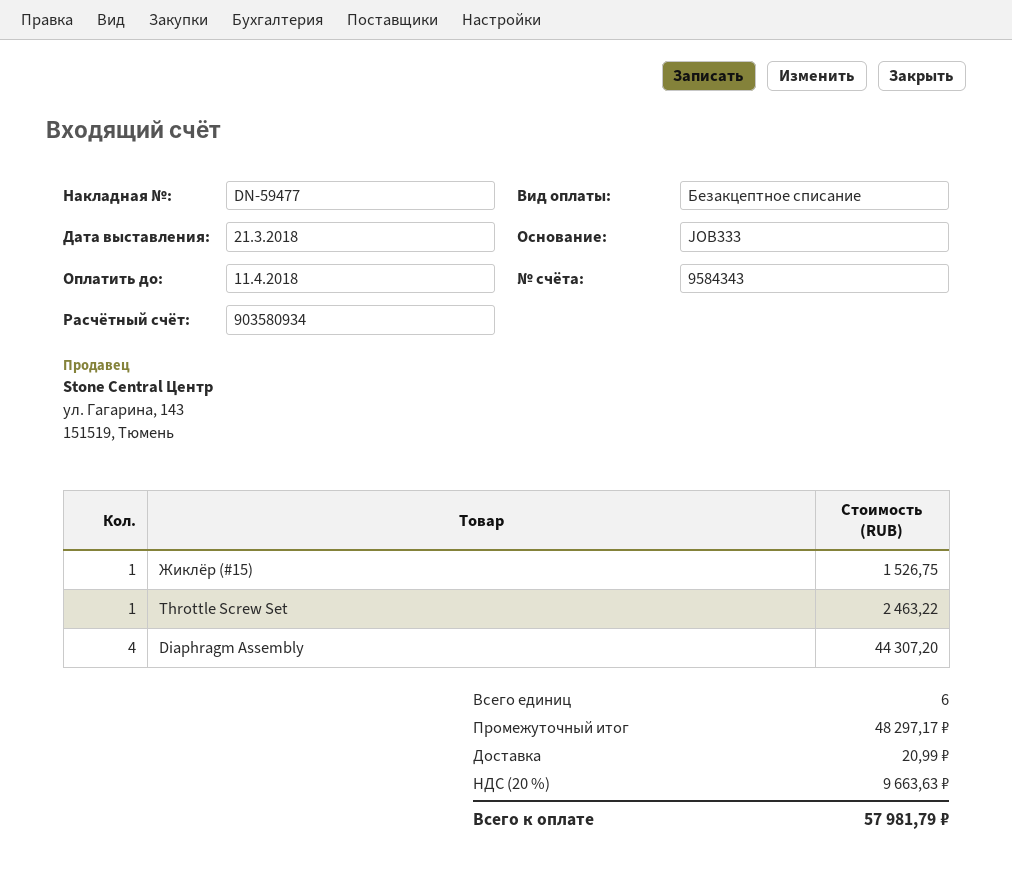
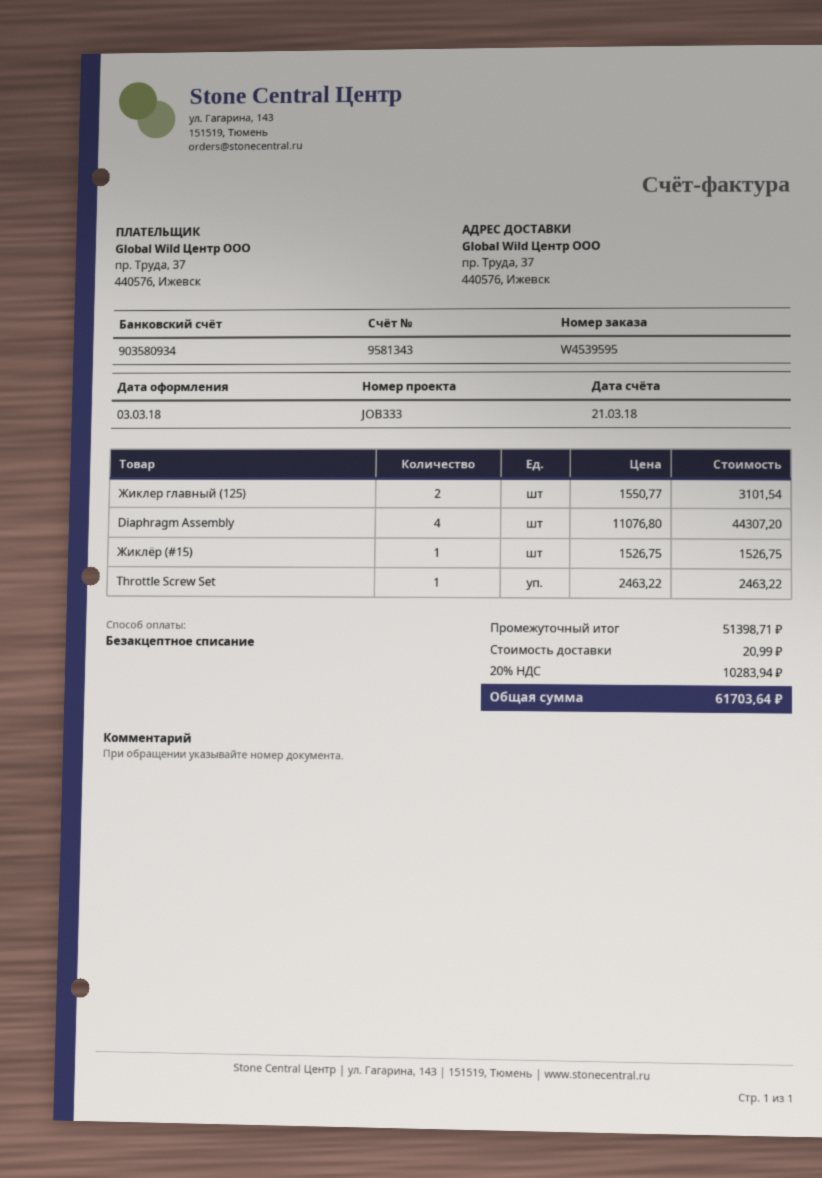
invoice number: 9584343 -> 9581343
Жиклер главный (125): none -> 2 for 3101.54
subtotal: 48297.17 -> 51398.71
tax: 20% = 9663.63 -> 20% = 10283.94
total: 57981.79 -> 61703.64

